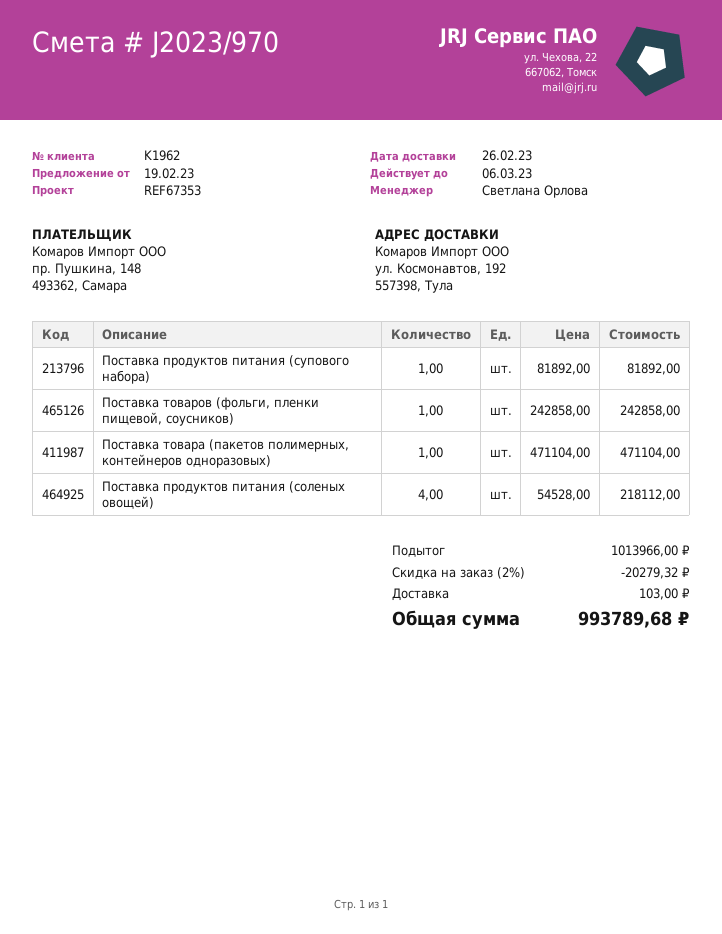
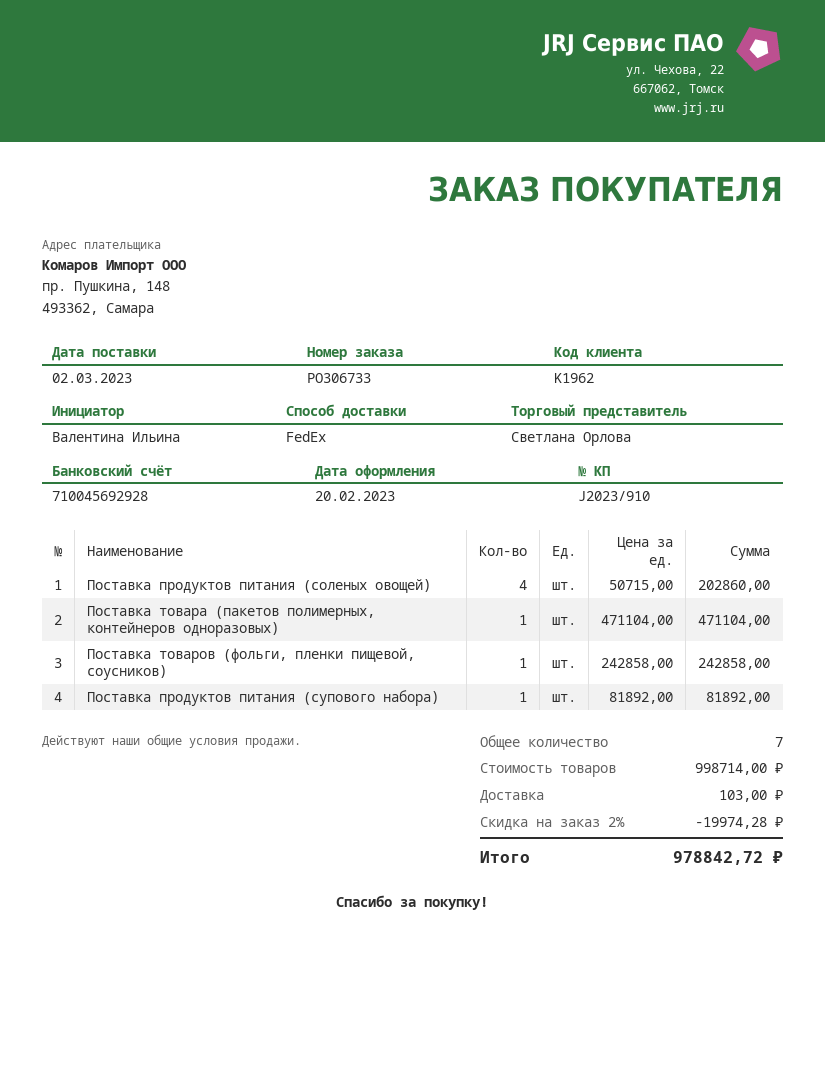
quote number: J2023/970 -> J2023/910
delivery date: 2023-02-26 -> 2023-03-02
Поставка продуктов питания (соленых овощей): 4 x 54528.00 = 218112.00 -> 4 x 50715.00 = 202860.00
subtotal: 1013966.00 -> 998714.00
discount: 2% = 20279.32 -> 2% = 19974.28
total: 993789.68 -> 978842.72

